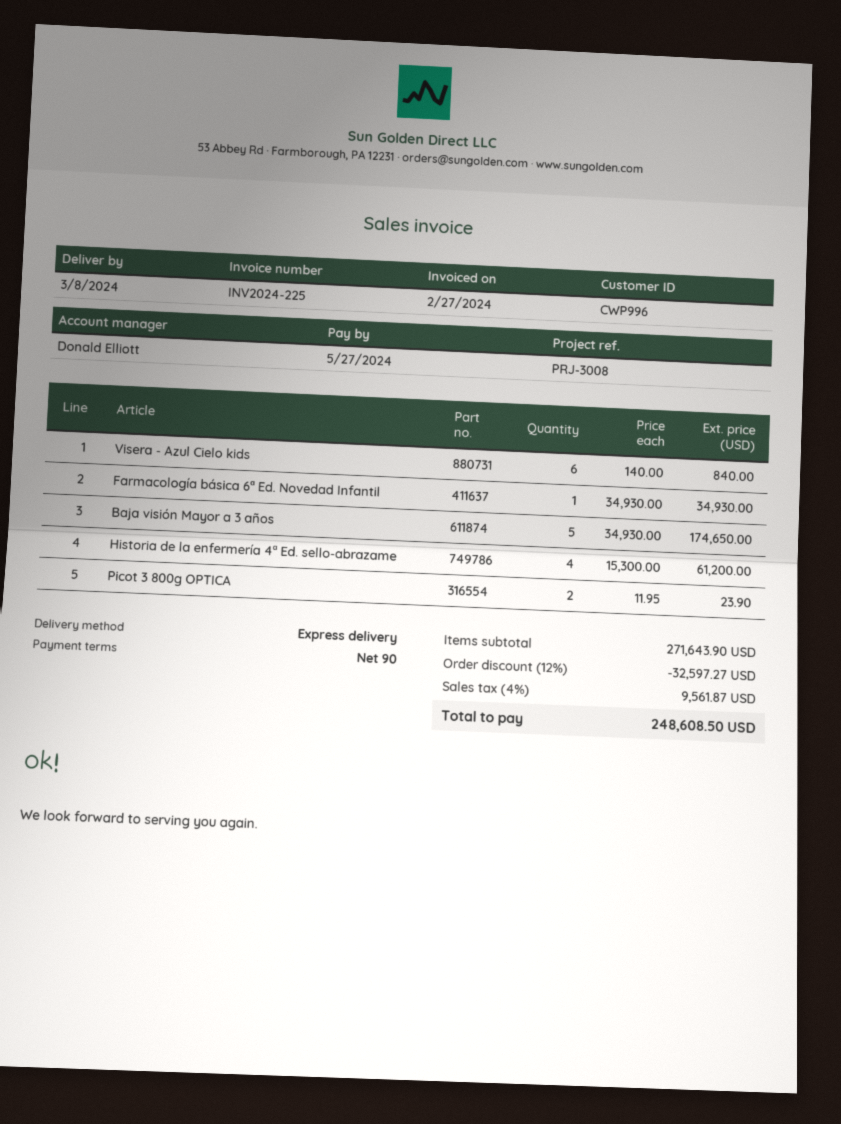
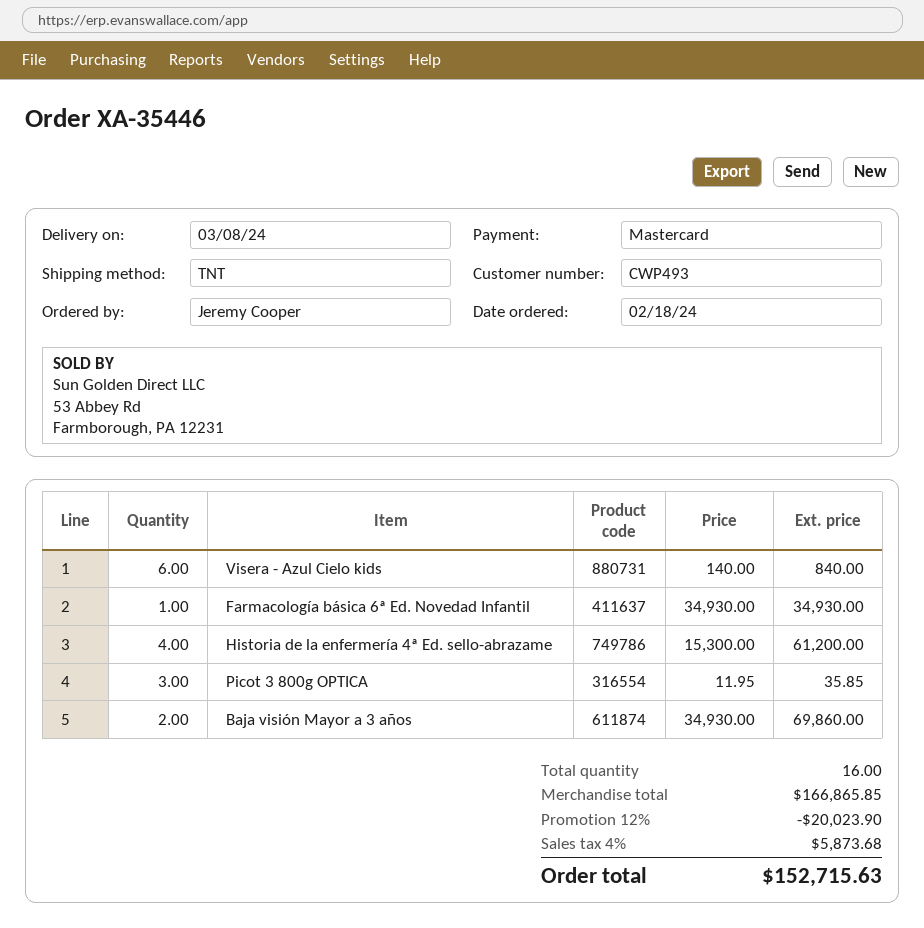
customer number: CWP996 -> CWP493
shipping method: express -> TNT
Baja visión Mayor a 3 años: 5 x 34930.00 = 174650.00 -> 2 x 34930.00 = 69860.00
Picot 3 800g OPTICA: 2 x 11.95 = 23.90 -> 3 x 11.95 = 35.85
subtotal: 271643.90 -> 166865.85
discount: 12% = 32597.27 -> 12% = 20023.90
tax: 4% = 9561.87 -> 4% = 5873.68
total: 248608.50 -> 152715.63

